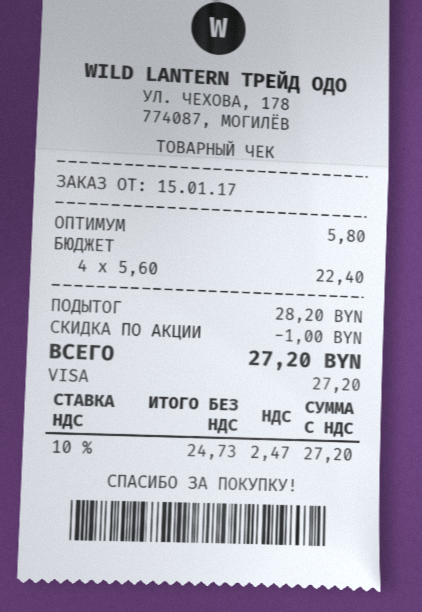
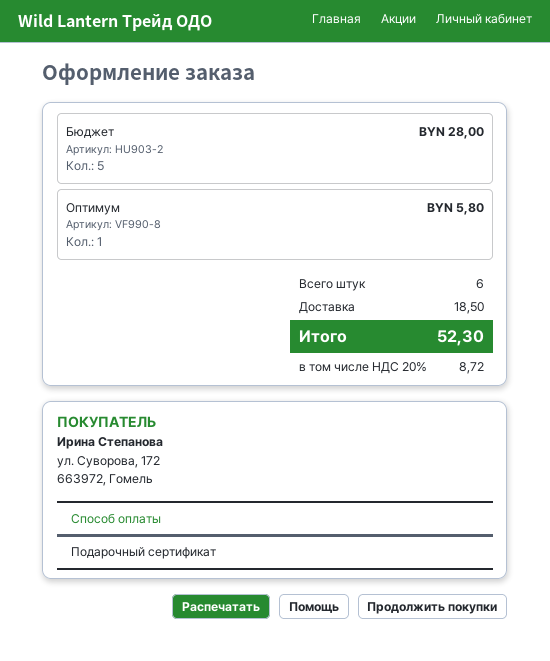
payment method: Visa -> gift card
БЮДЖЕТ: 4 for 22.40 -> 5 for 28.00
discount: 1.00 -> none
shipping: none -> 18.50
tax: 10% = 2.47 -> 20% = 8.72
total: 27.20 -> 52.30

